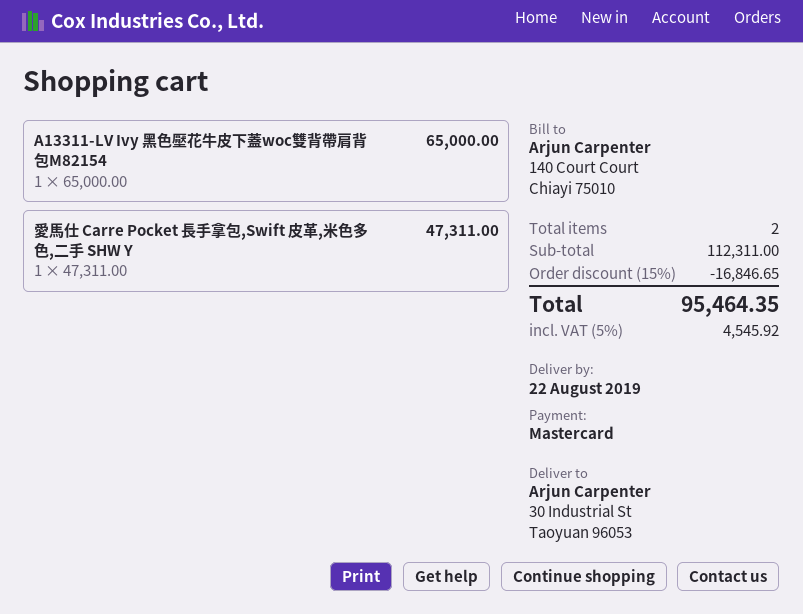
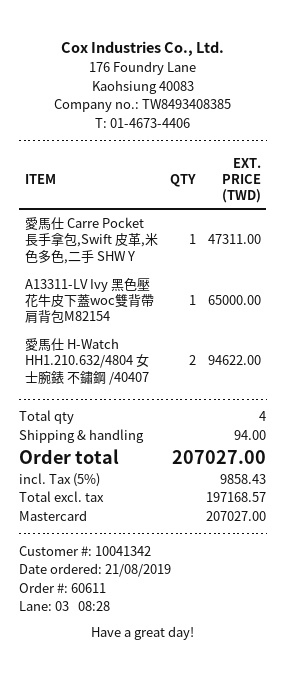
愛馬仕 H-Watch HH1.210.632/4804 女士腕錶 不鏽鋼 /40407: none -> 2 for 94622.00
total quantity: 2 -> 4
discount: 15% = 16846.65 -> none
shipping: none -> 94.00
tax: 5% = 4545.92 -> 5% = 9858.43
total: 95464.35 -> 207027.00

